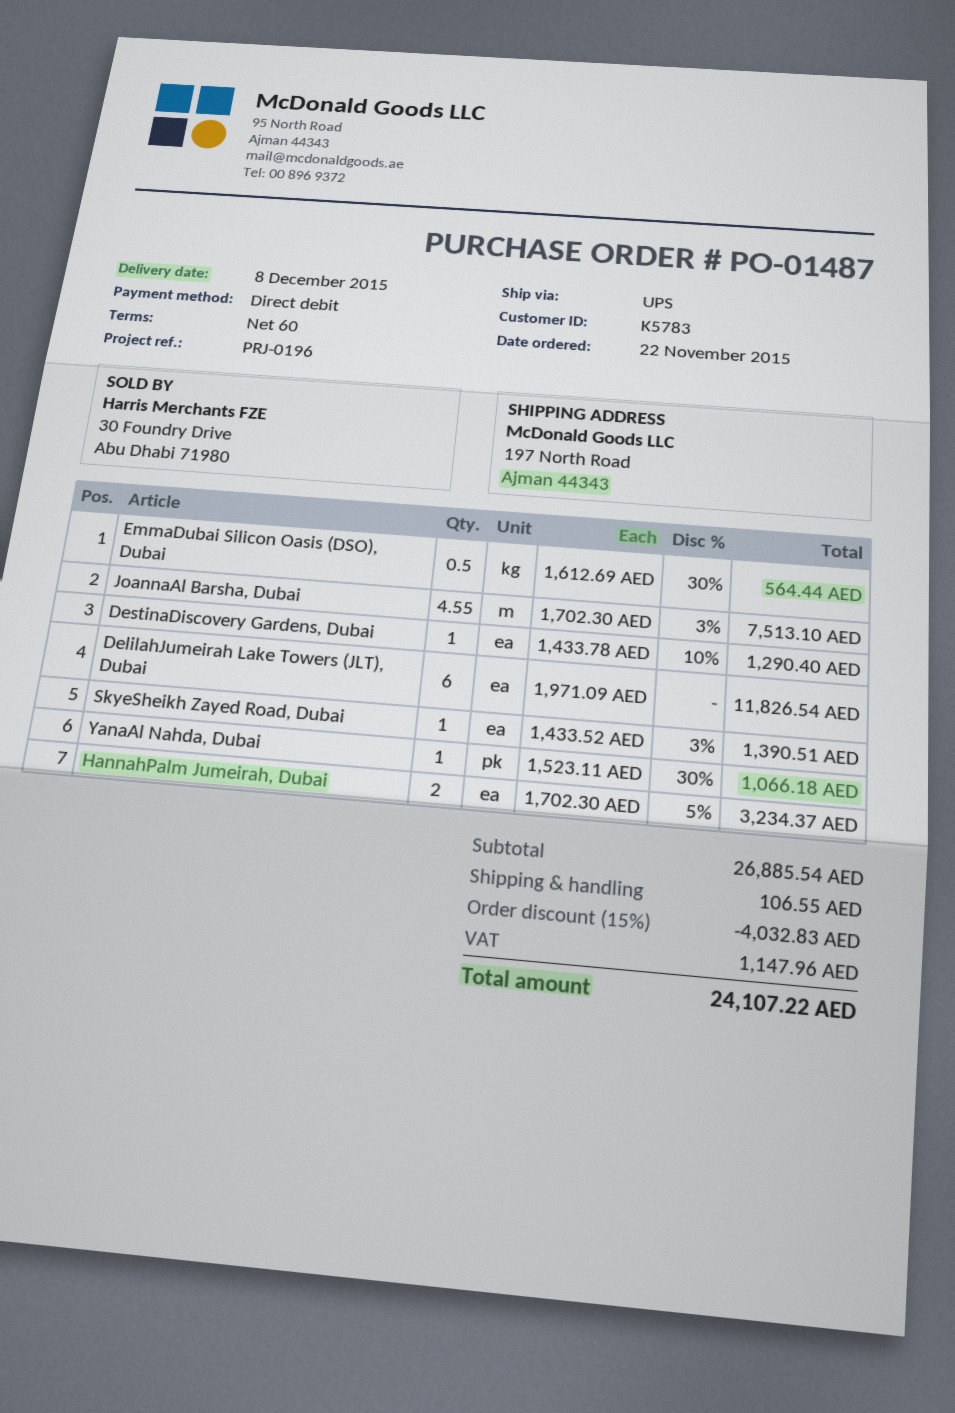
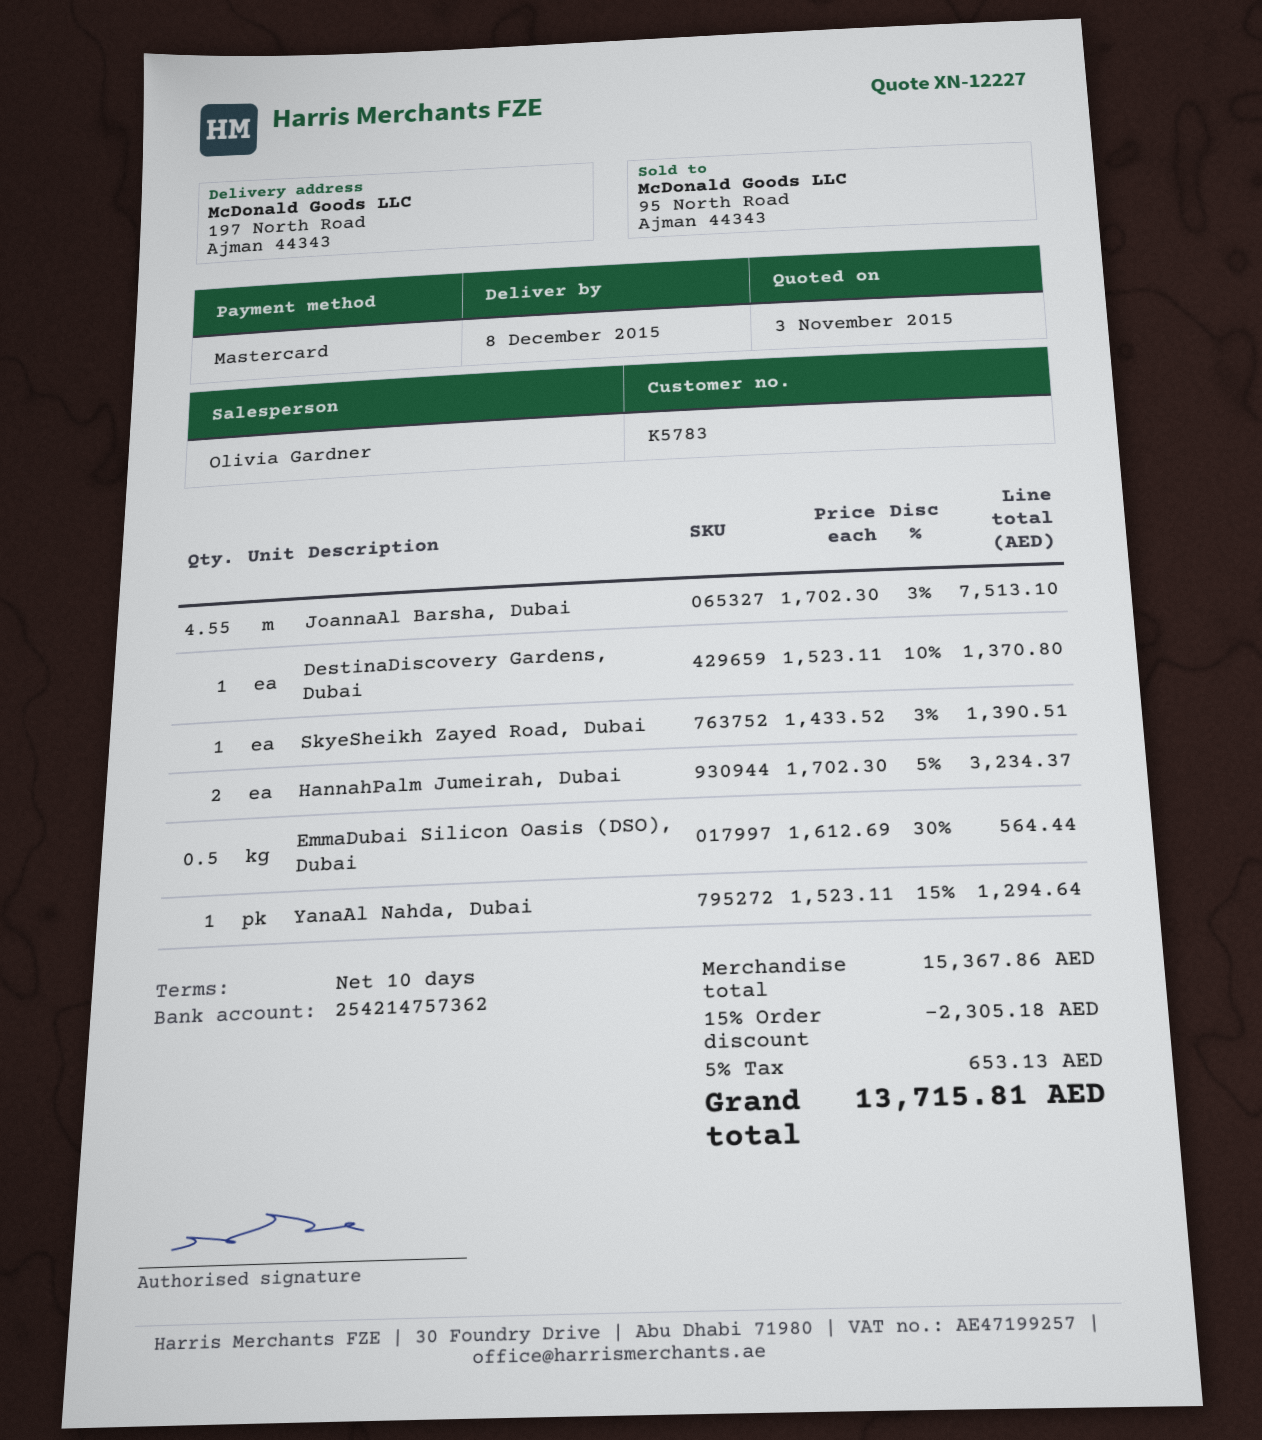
payment terms: 60 days -> 10 days
payment method: direct debit -> Mastercard
DestinaDiscovery Gardens, Dubai: 1 x 1433.78 - 10% = 1290.40 -> 1 x 1523.11 - 10% = 1370.80
DelilahJumeirah Lake Towers (JLT), Dubai: 6 x 1971.09 = 11826.54 -> none
YanaAl Nahda, Dubai: 1 x 1523.11 - 30% = 1066.18 -> 1 x 1523.11 - 15% = 1294.64
subtotal: 26885.54 -> 15367.86
discount: 15% = 4032.83 -> 15% = 2305.18
shipping: 106.55 -> none
tax: 1147.96 -> 653.13
total: 24107.22 -> 13715.81

